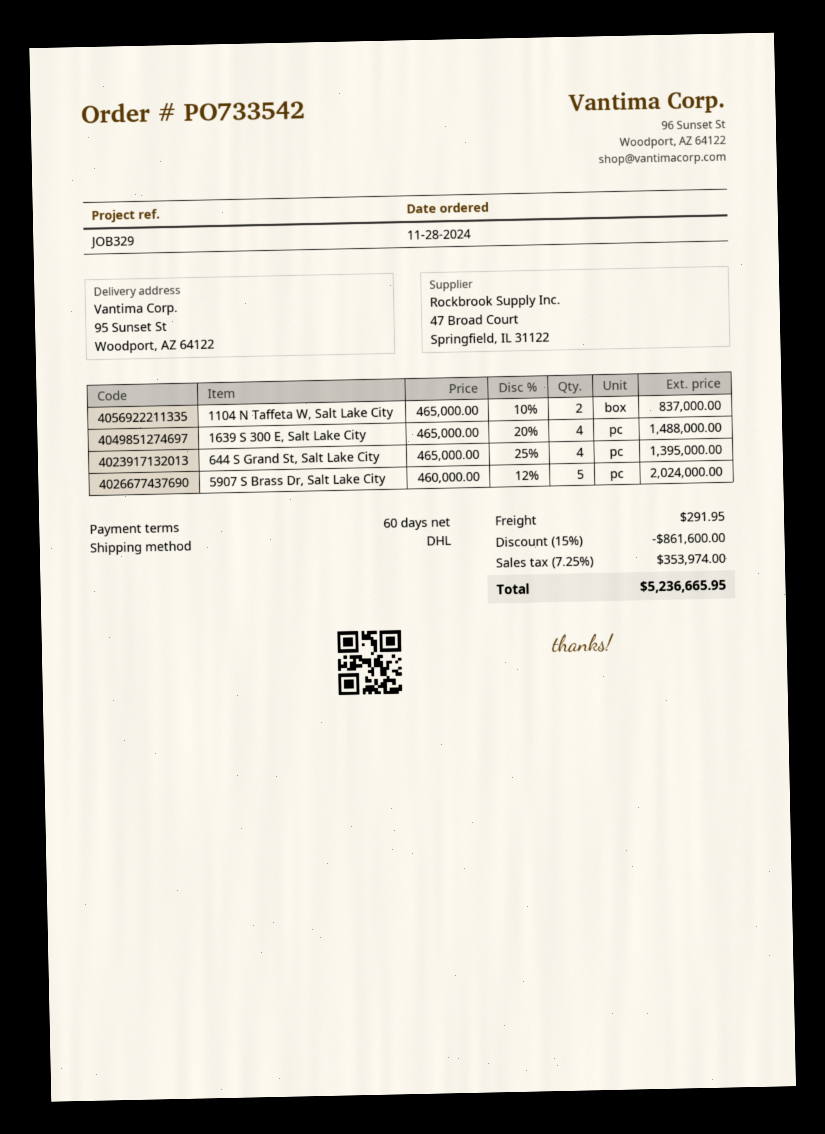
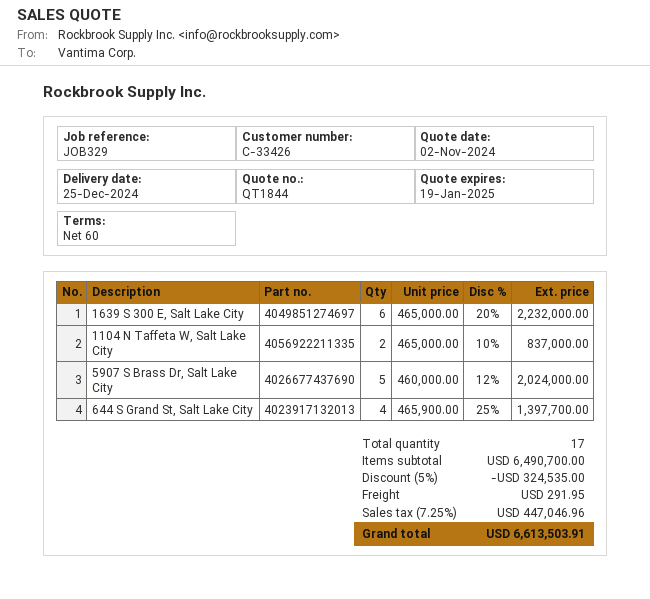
1639 S 300 E, Salt Lake City: 4 x 465000.00 - 20% = 1488000.00 -> 6 x 465000.00 - 20% = 2232000.00
644 S Grand St, Salt Lake City: 4 x 465000.00 - 25% = 1395000.00 -> 4 x 465900.00 - 25% = 1397700.00
discount: 15% = 861600.00 -> 5% = 324535.00
tax: 7.25% = 353974.00 -> 7.25% = 447046.96
total: 5236665.95 -> 6613503.91

